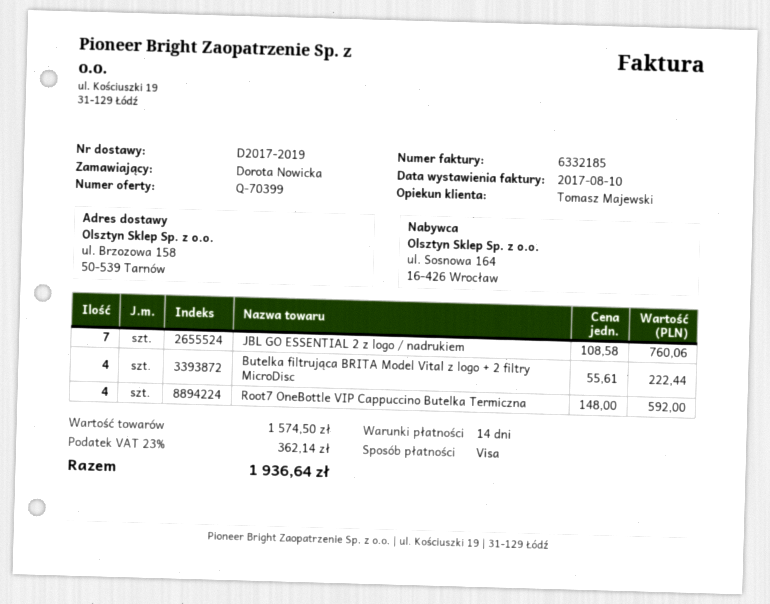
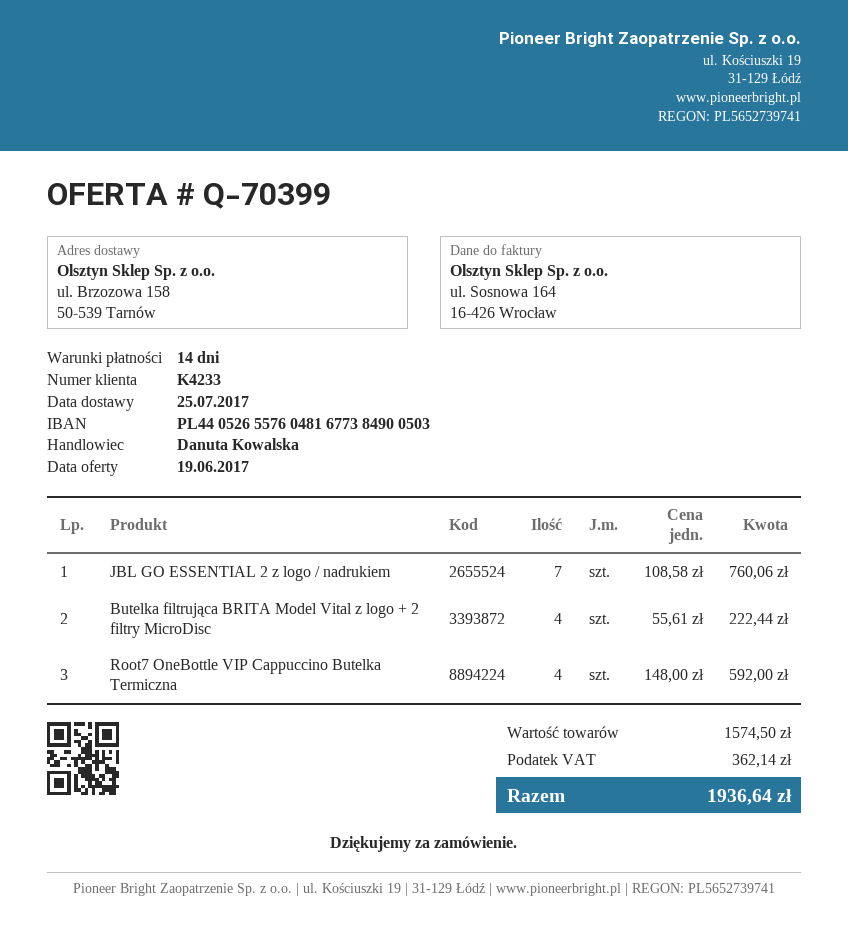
sales rep: Tomasz Majewski -> Danuta Kowalska

